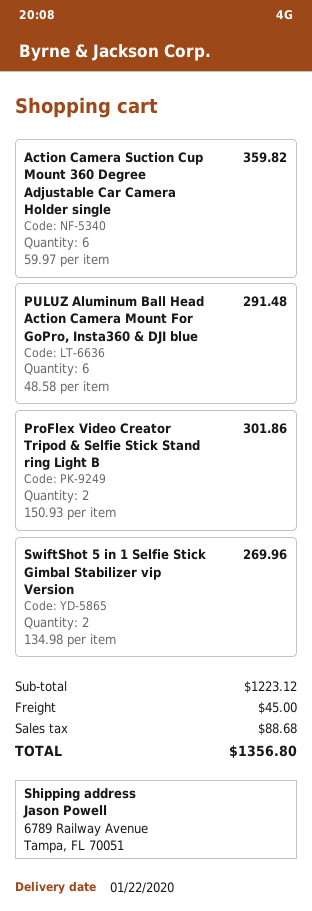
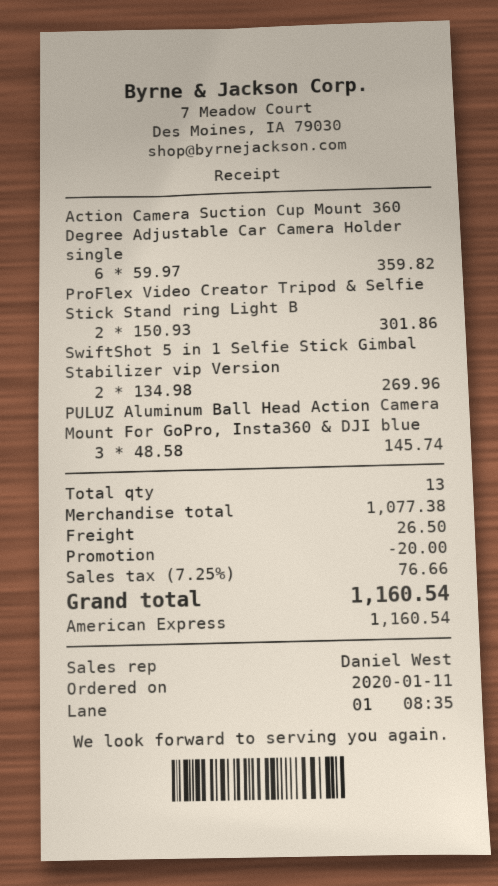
PULUZ Aluminum Ball Head Action Camera Mount For GoPro, Insta360 & DJI blue: 6 x 48.58 = 291.48 -> 3 x 48.58 = 145.74
subtotal: 1223.12 -> 1077.38
discount: none -> 20.00
shipping: 45.00 -> 26.50
tax: 88.68 -> 76.66
total: 1356.80 -> 1160.54

